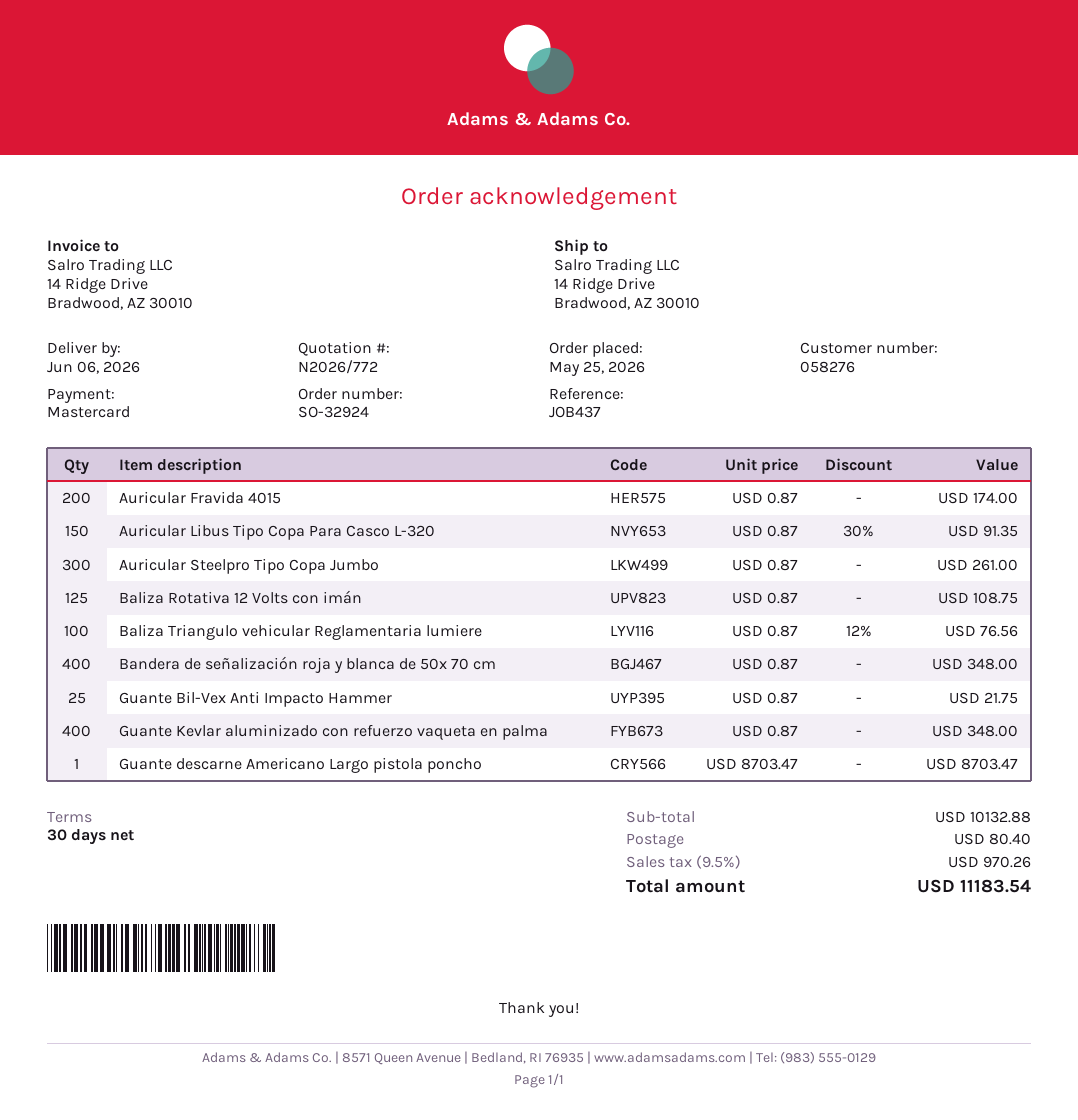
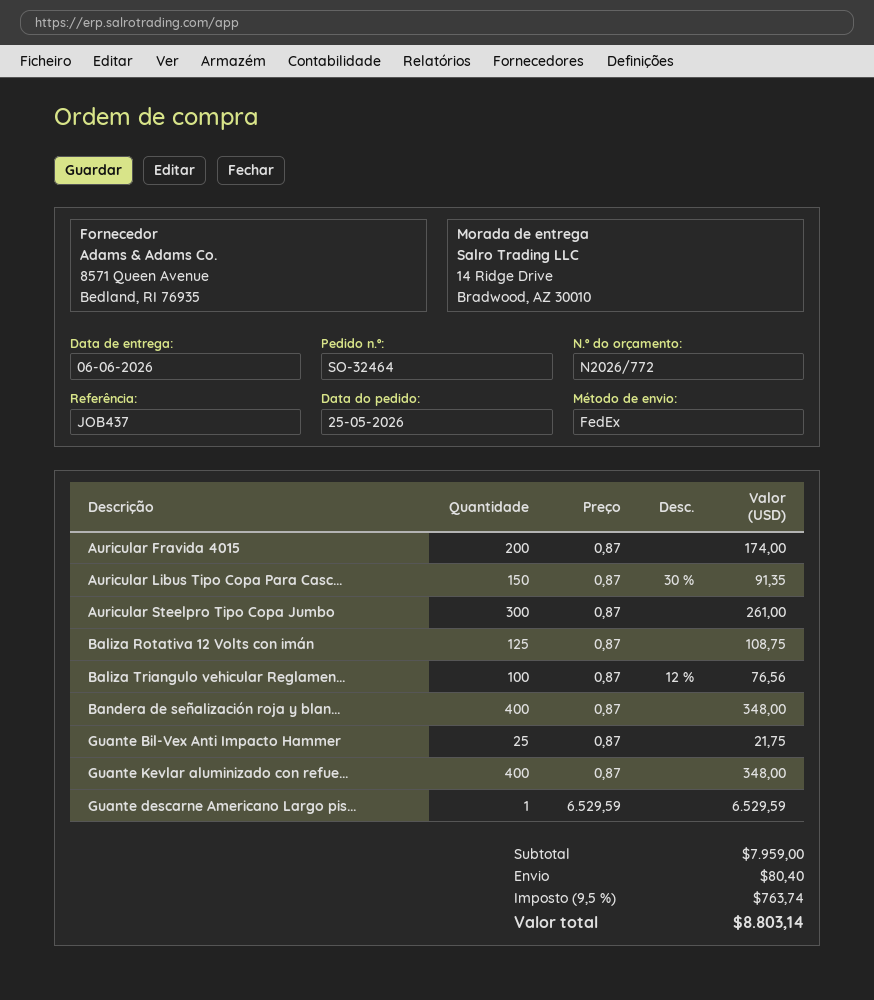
order number: SO-32924 -> SO-32464
Guante descarne Americano Largo pistola poncho: 1 x 8703.47 = 8703.47 -> 1 x 6529.59 = 6529.59
subtotal: 10132.88 -> 7959.00
tax: 9.5% = 970.26 -> 9.5% = 763.74
total: 11183.54 -> 8803.14

